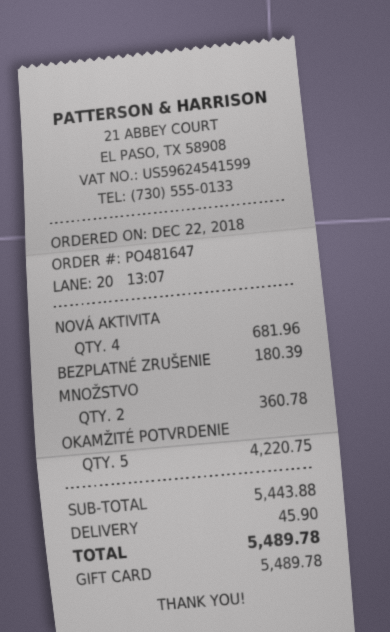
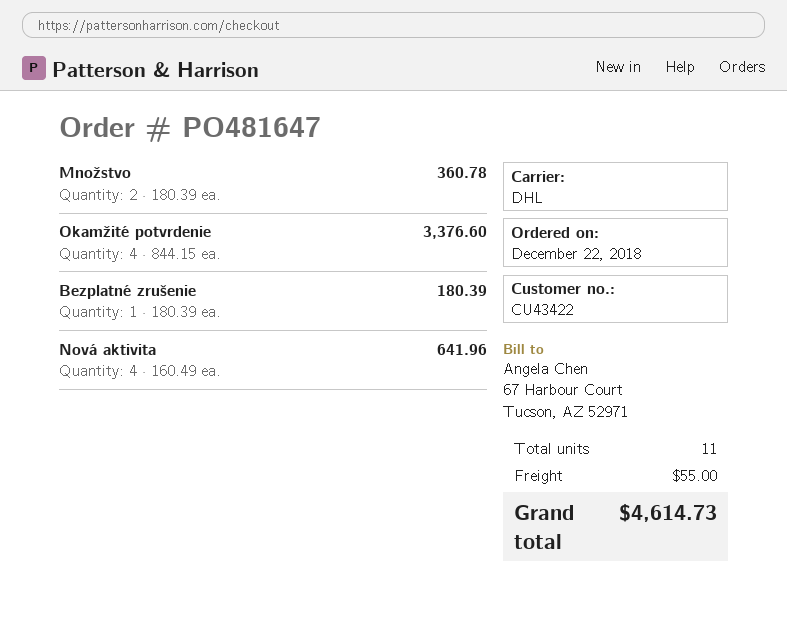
NOVÁ AKTIVITA: 4 for 681.96 -> 4 for 641.96
OKAMŽITÉ POTVRDENIE: 5 for 4220.75 -> 4 for 3376.60
shipping: 45.90 -> 55.00
total: 5489.78 -> 4614.73

